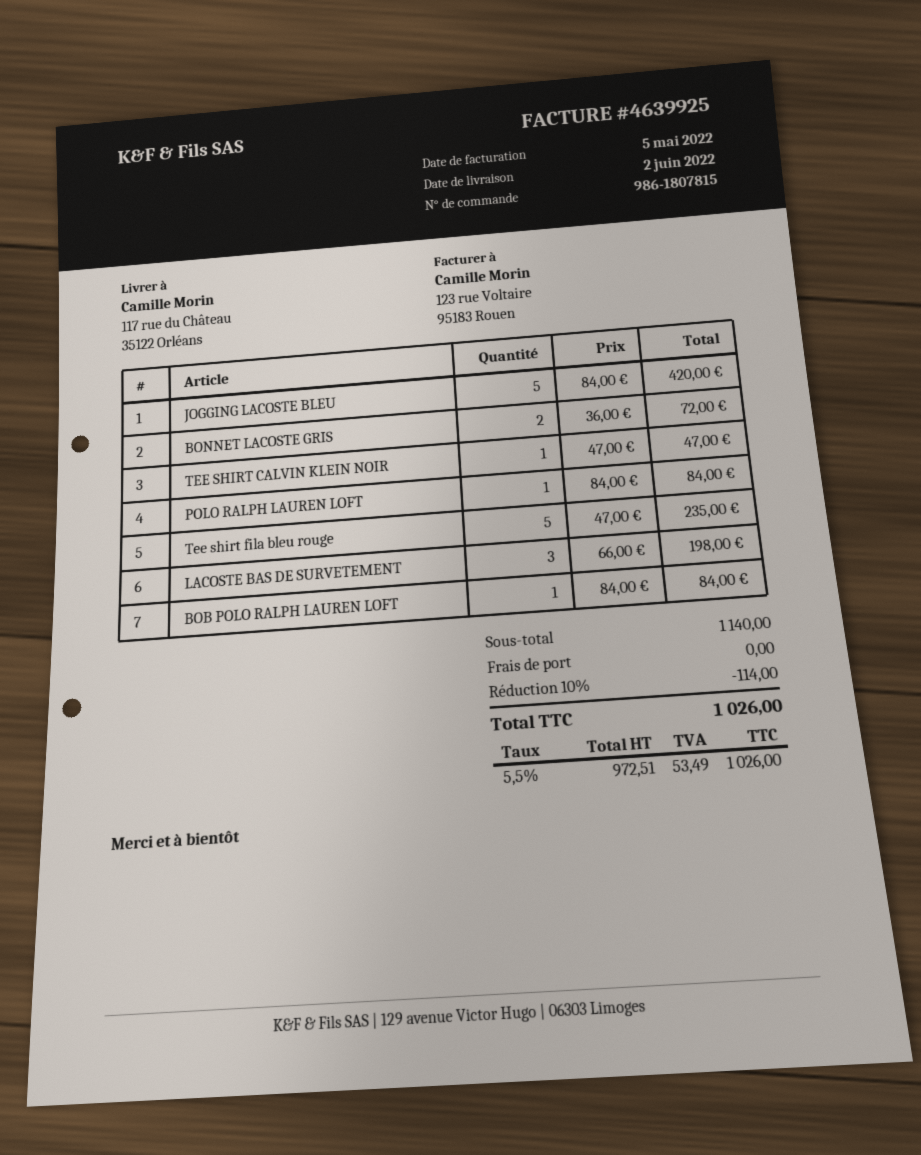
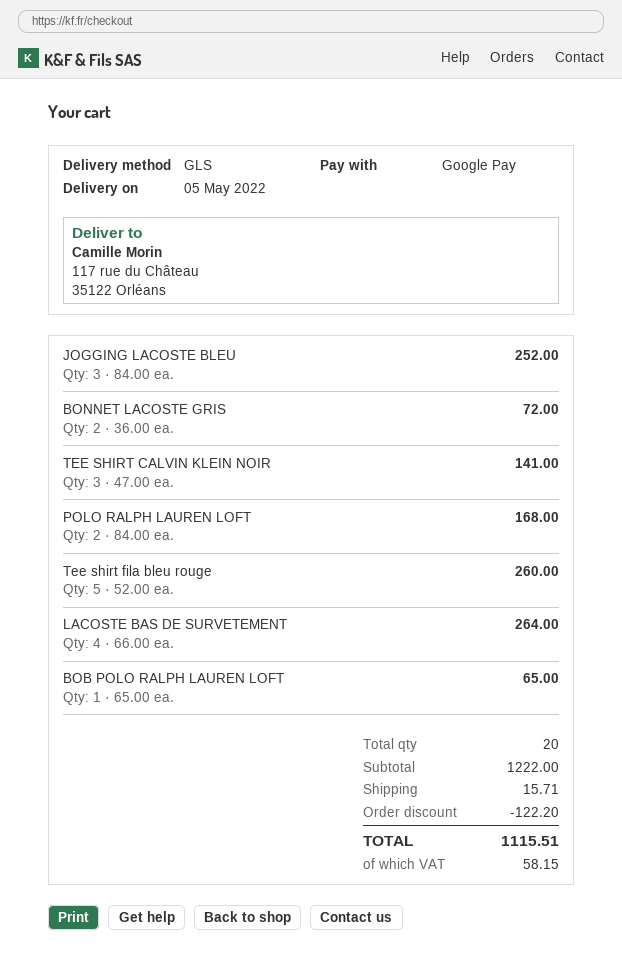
delivery date: 2022-06-02 -> 2022-05-05
JOGGING LACOSTE BLEU: 5 x 84.00 = 420.00 -> 3 x 84.00 = 252.00
TEE SHIRT CALVIN KLEIN NOIR: 1 x 47.00 = 47.00 -> 3 x 47.00 = 141.00
POLO RALPH LAUREN LOFT: 1 x 84.00 = 84.00 -> 2 x 84.00 = 168.00
Tee shirt fila bleu rouge: 5 x 47.00 = 235.00 -> 5 x 52.00 = 260.00
LACOSTE BAS DE SURVETEMENT: 3 x 66.00 = 198.00 -> 4 x 66.00 = 264.00
BOB POLO RALPH LAUREN LOFT: 1 x 84.00 = 84.00 -> 1 x 65.00 = 65.00
subtotal: 1140.00 -> 1222.00
discount: 114.00 -> 122.20
shipping: 0.00 -> 15.71
tax: 53.49 -> 58.15
total: 1026.00 -> 1115.51

